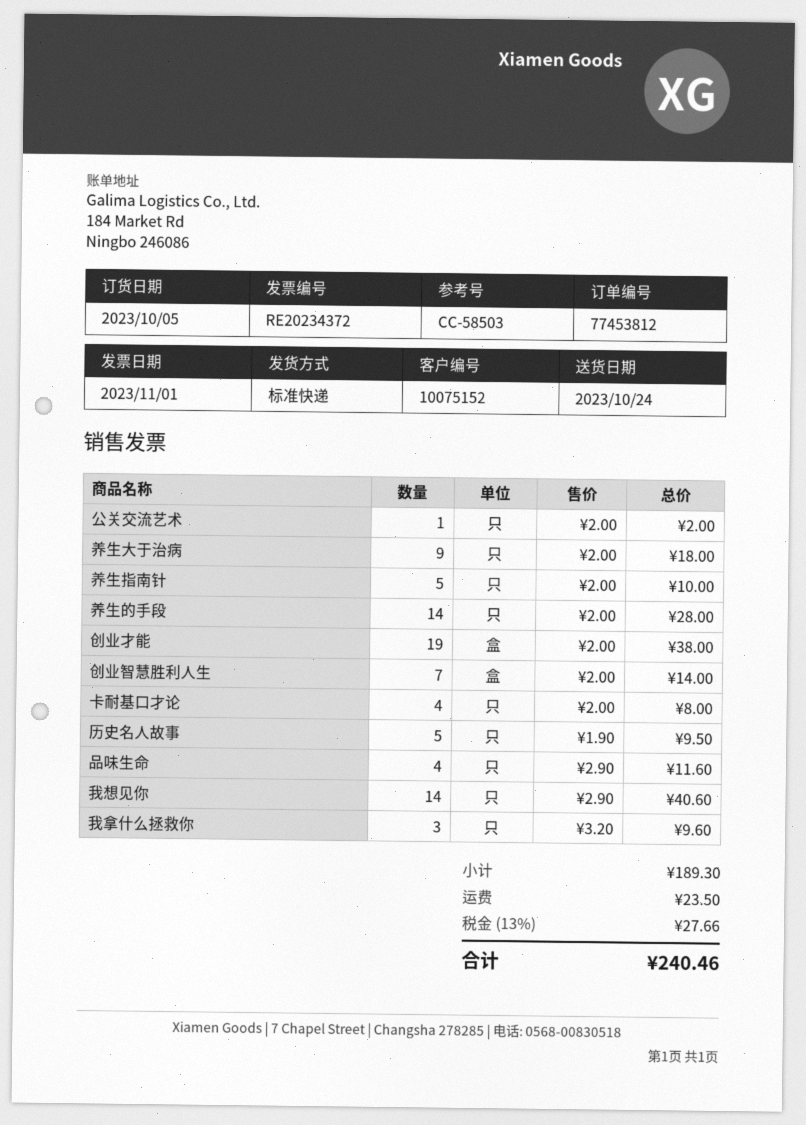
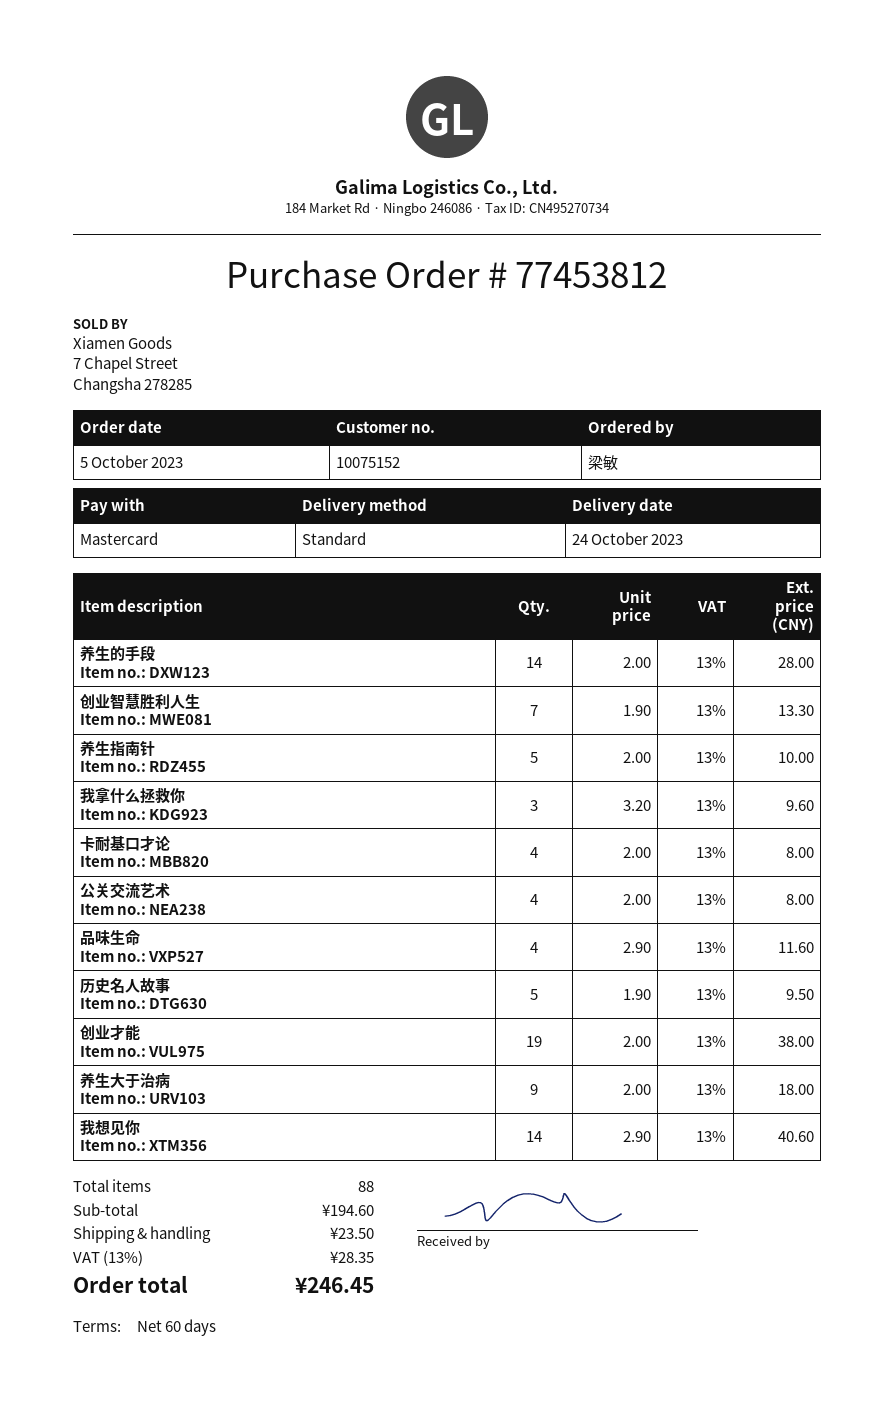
公关交流艺术: 1 x 2.00 = 2.00 -> 4 x 2.00 = 8.00
创业智慧胜利人生: 7 x 2.00 = 14.00 -> 7 x 1.90 = 13.30
subtotal: 189.30 -> 194.60
tax: 13% = 27.66 -> 13% = 28.35
total: 240.46 -> 246.45

